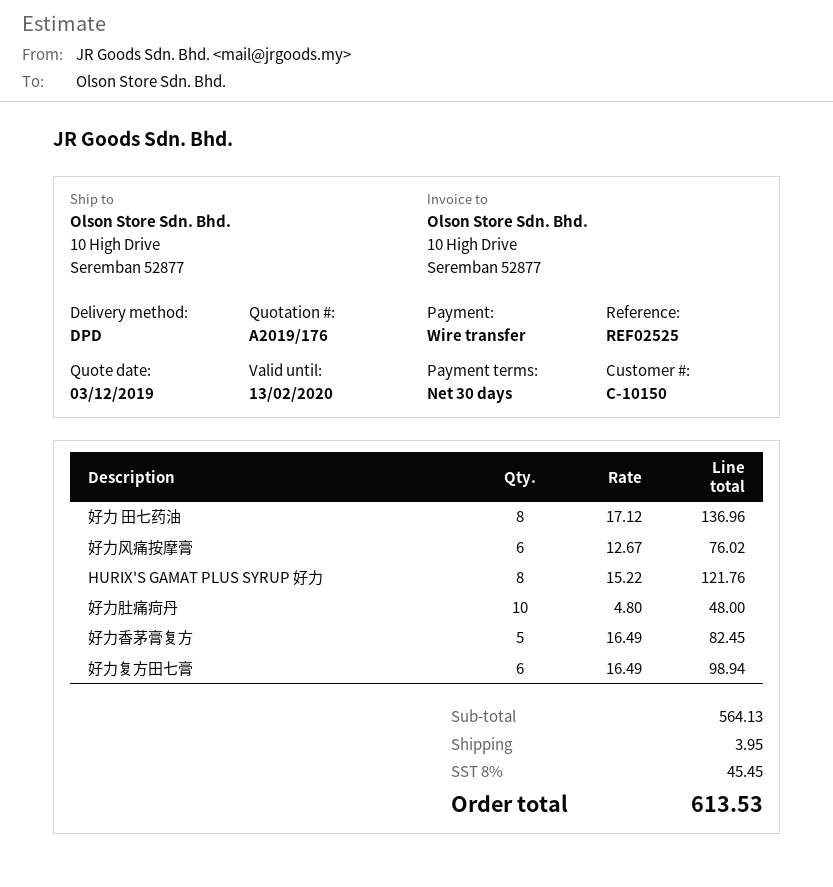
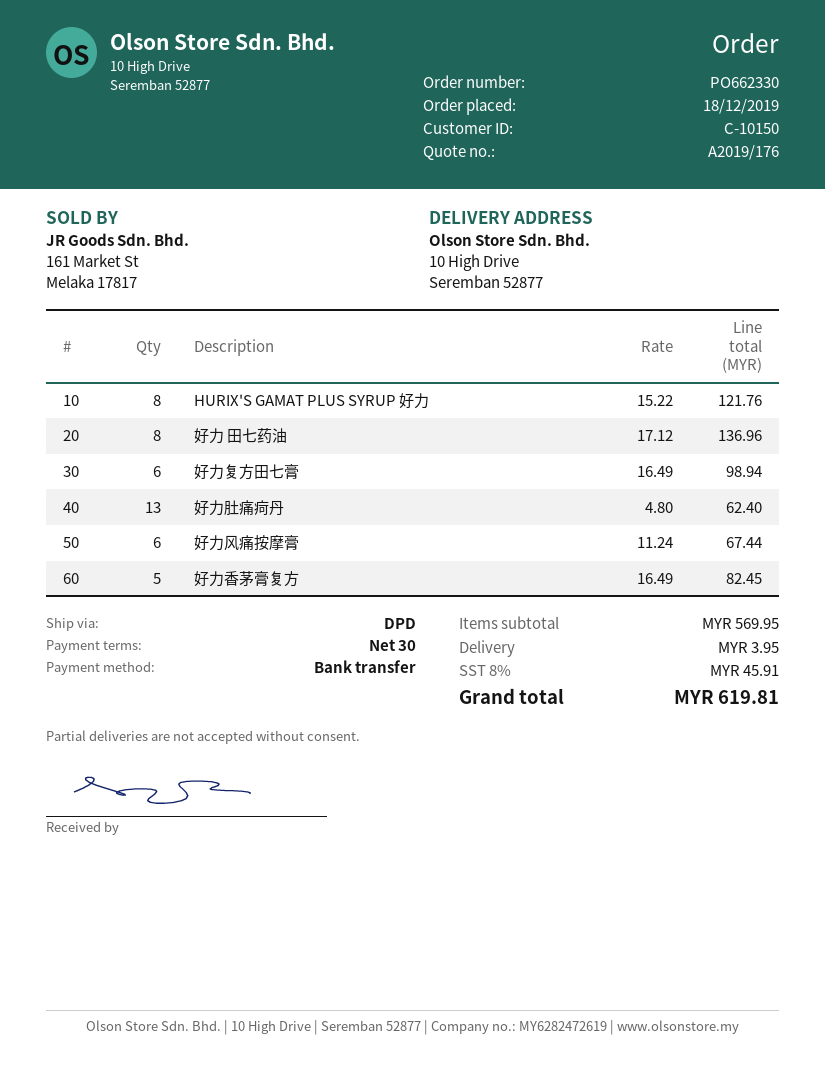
好力风痛按摩膏: 6 x 12.67 = 76.02 -> 6 x 11.24 = 67.44
好力肚痛疴丹: 10 x 4.80 = 48.00 -> 13 x 4.80 = 62.40
subtotal: 564.13 -> 569.95
tax: 8% = 45.45 -> 8% = 45.91
total: 613.53 -> 619.81

